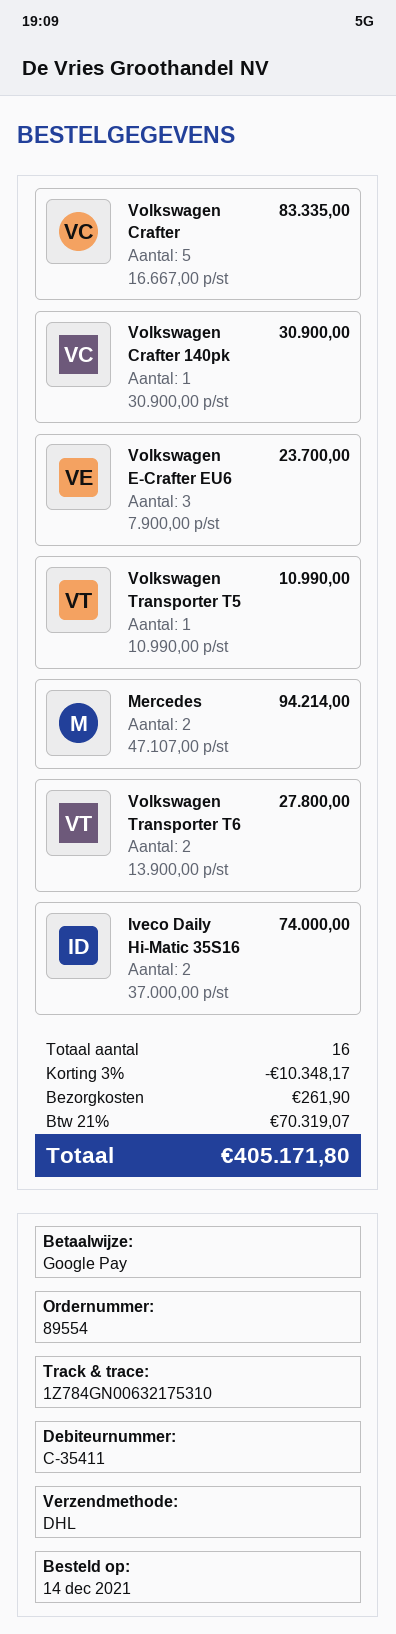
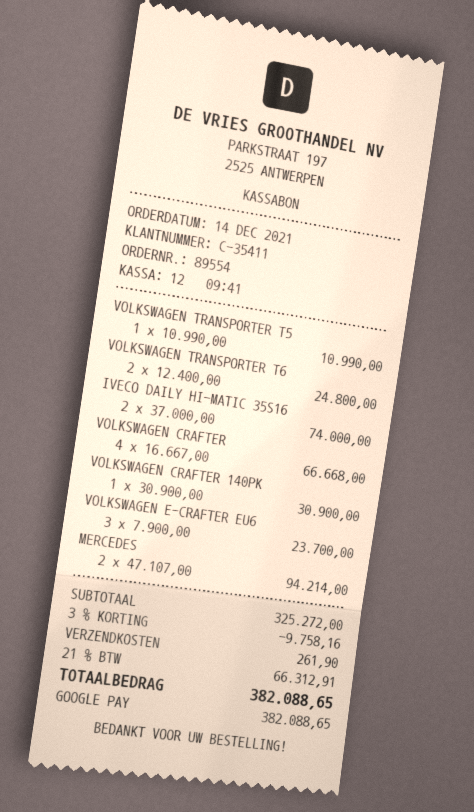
Volkswagen Crafter: 5 x 16667.00 = 83335.00 -> 4 x 16667.00 = 66668.00
Volkswagen Transporter T6: 2 x 13900.00 = 27800.00 -> 2 x 12400.00 = 24800.00
discount: 3% = 10348.17 -> 3% = 9758.16
tax: 21% = 70319.07 -> 21% = 66312.91
total: 405171.80 -> 382088.65

